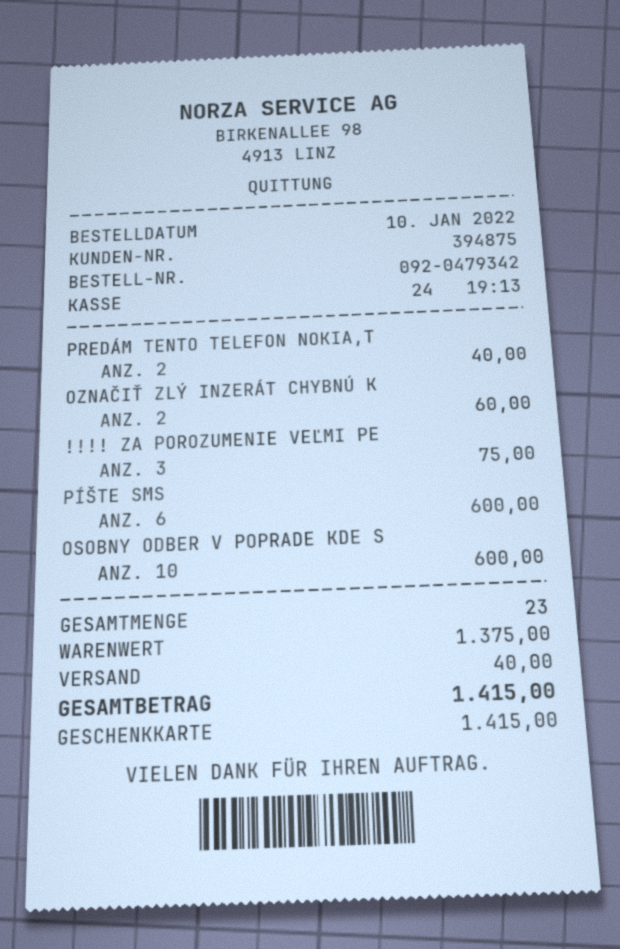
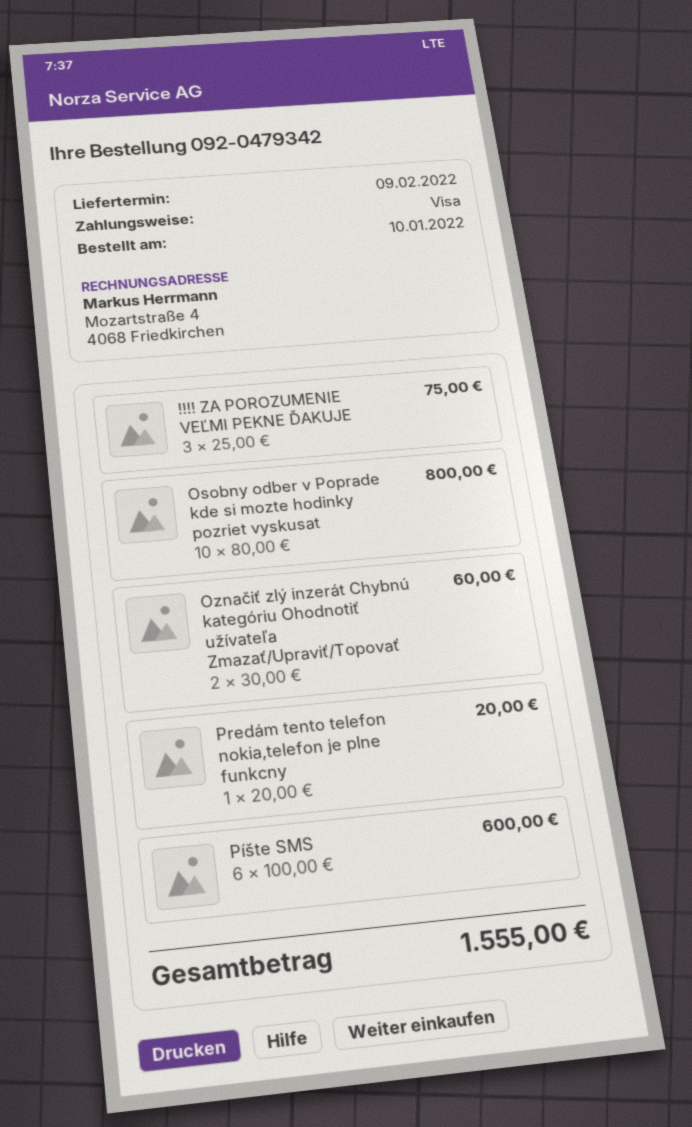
payment method: gift card -> Visa
PREDÁM TENTO TELEFON NOKIA,T: 2 for 40.00 -> 1 for 20.00
OSOBNY ODBER V POPRADE KDE S: 10 for 600.00 -> 10 for 800.00
shipping: 40.00 -> none
total: 1415.00 -> 1555.00

